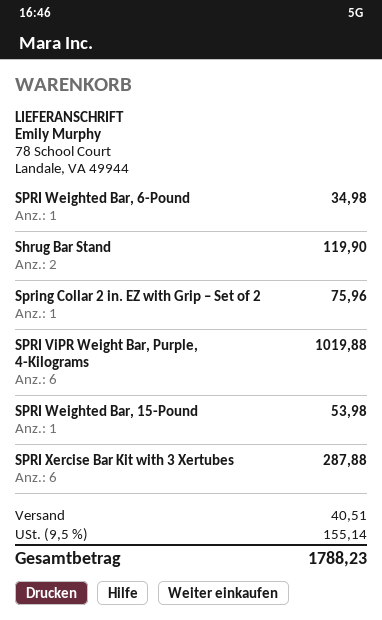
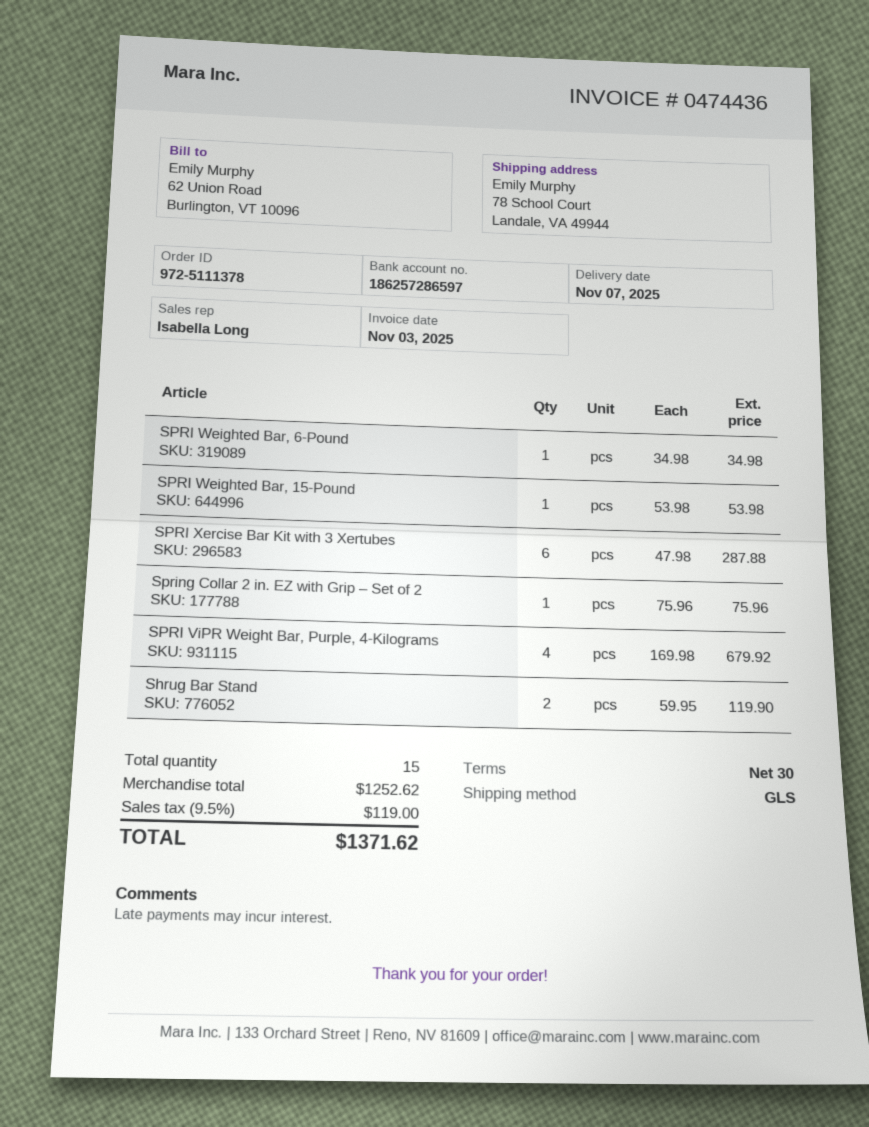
SPRI ViPR Weight Bar, Purple, 4-Kilograms: 6 for 1019.88 -> 4 for 679.92
shipping: 40.51 -> none
tax: 9.5% = 155.14 -> 9.5% = 119.00
total: 1788.23 -> 1371.62

